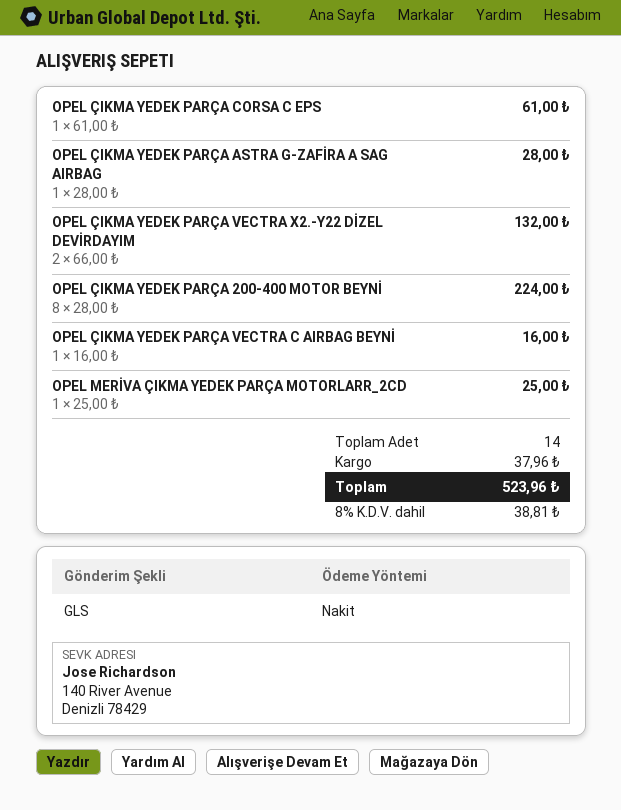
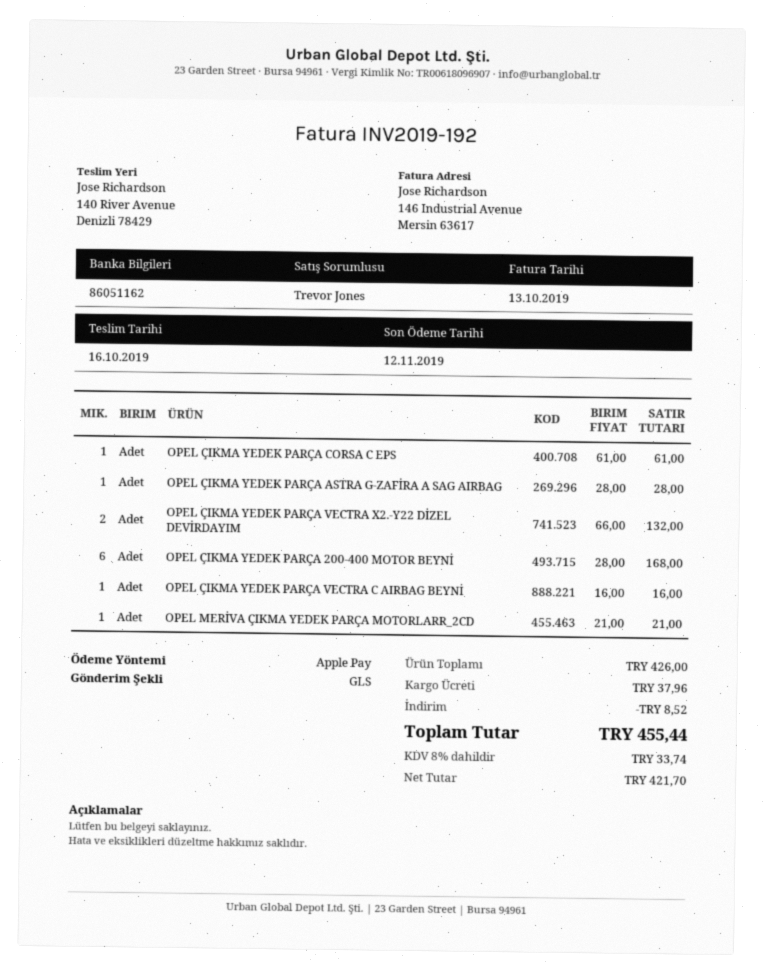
payment method: cash -> Apple Pay
OPEL ÇIKMA YEDEK PARÇA 200-400 MOTOR BEYNİ: 8 x 28.00 = 224.00 -> 6 x 28.00 = 168.00
OPEL MERİVA ÇIKMA YEDEK PARÇA MOTORLARR_2CD: 1 x 25.00 = 25.00 -> 1 x 21.00 = 21.00
discount: none -> 8.52
tax: 8% = 38.81 -> 8% = 33.74
total: 523.96 -> 455.44

